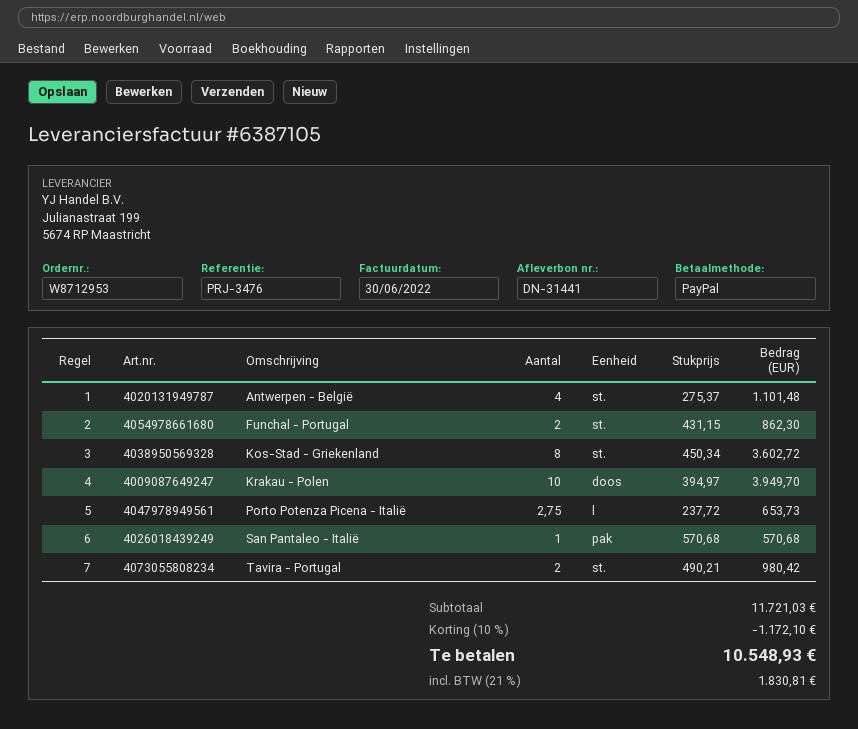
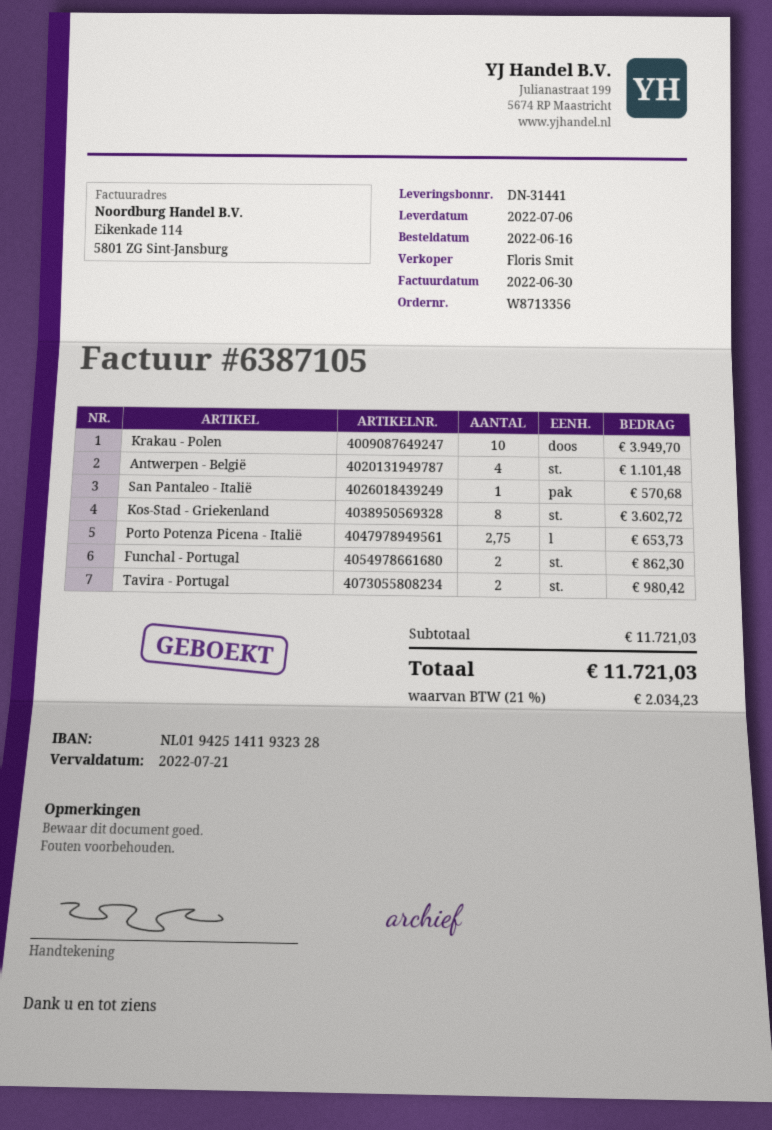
order number: W8712953 -> W8713356
discount: 10% = 1172.10 -> none
tax: 21% = 1830.81 -> 21% = 2034.23
total: 10548.93 -> 11721.03

